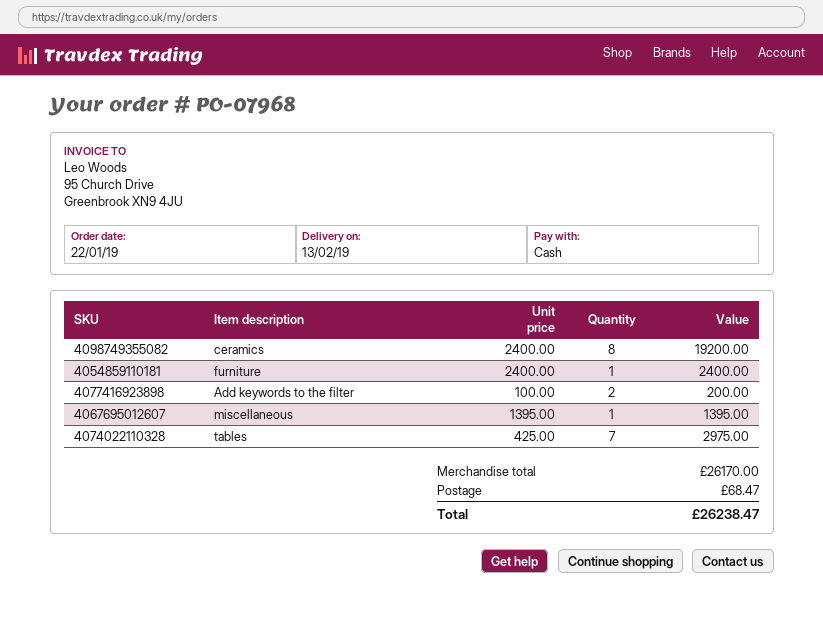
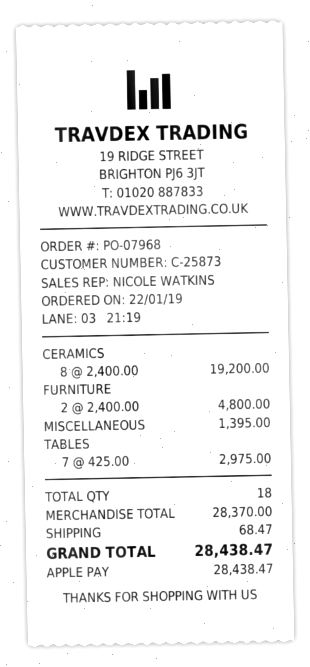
payment method: cash -> Apple Pay
furniture: 1 x 2400.00 = 2400.00 -> 2 x 2400.00 = 4800.00
Add keywords to the filter: 2 x 100.00 = 200.00 -> none
subtotal: 26170.00 -> 28370.00
total: 26238.47 -> 28438.47

